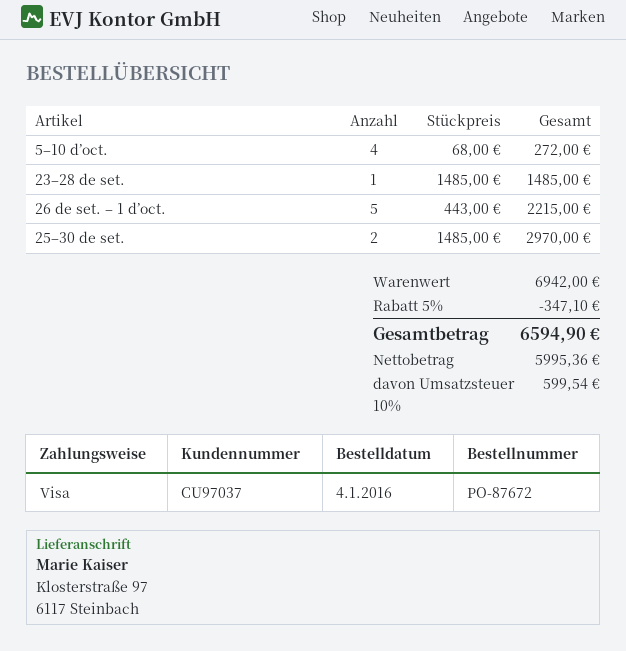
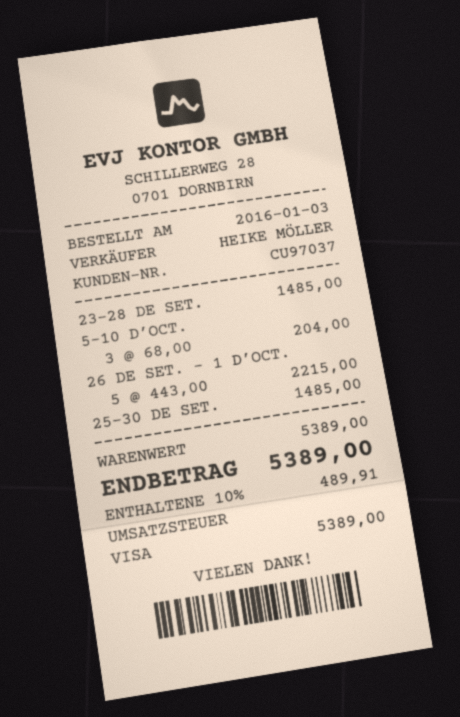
order date: 2016-01-04 -> 2016-01-03
5–10 d’oct.: 4 x 68.00 = 272.00 -> 3 x 68.00 = 204.00
25–30 de set.: 2 x 1485.00 = 2970.00 -> 1 x 1485.00 = 1485.00
subtotal: 6942.00 -> 5389.00
discount: 5% = 347.10 -> none
tax: 10% = 599.54 -> 10% = 489.91
total: 6594.90 -> 5389.00

